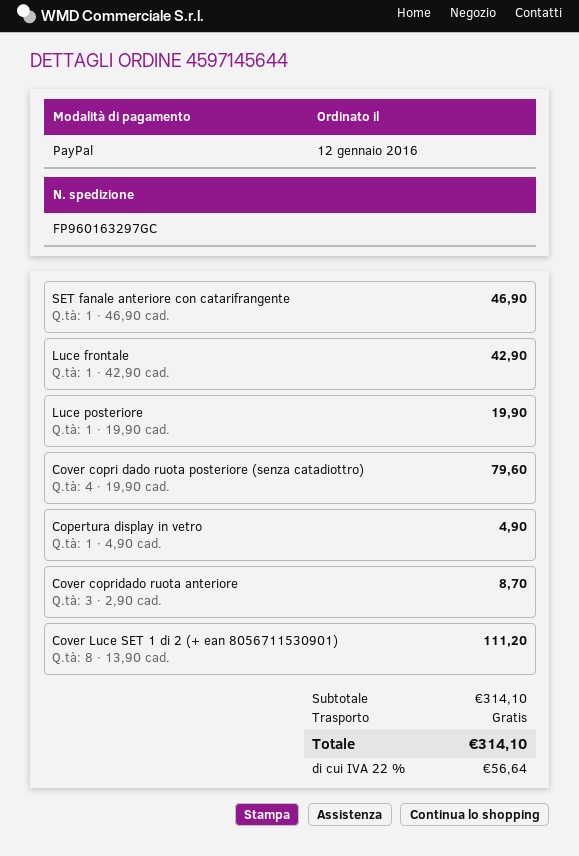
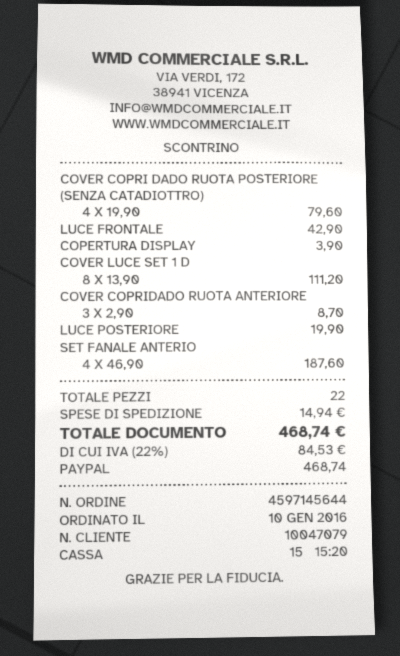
order date: 2016-01-12 -> 2016-01-10
SET fanale anteriore con catarifrangente: 1 x 46.90 = 46.90 -> 4 x 46.90 = 187.60
Copertura display in vetro: 1 x 4.90 = 4.90 -> 1 x 3.90 = 3.90
shipping: 0.00 -> 14.94
tax: 22% = 56.64 -> 22% = 84.53
total: 314.10 -> 468.74

